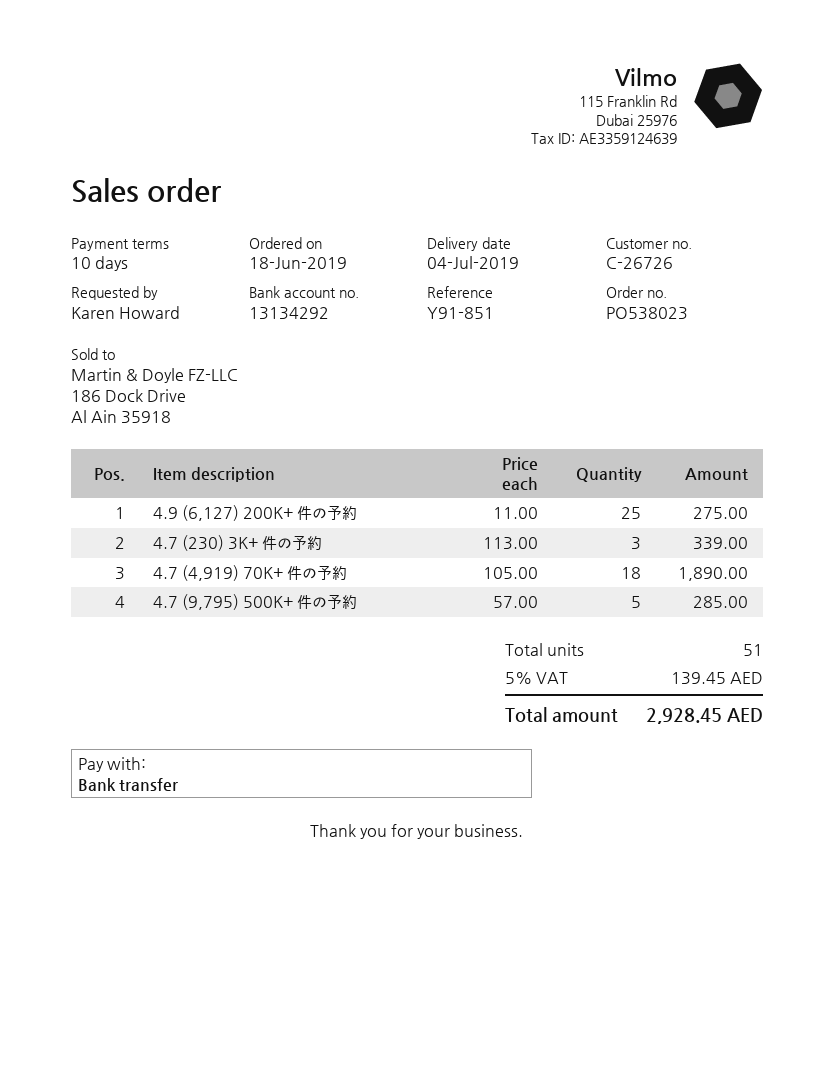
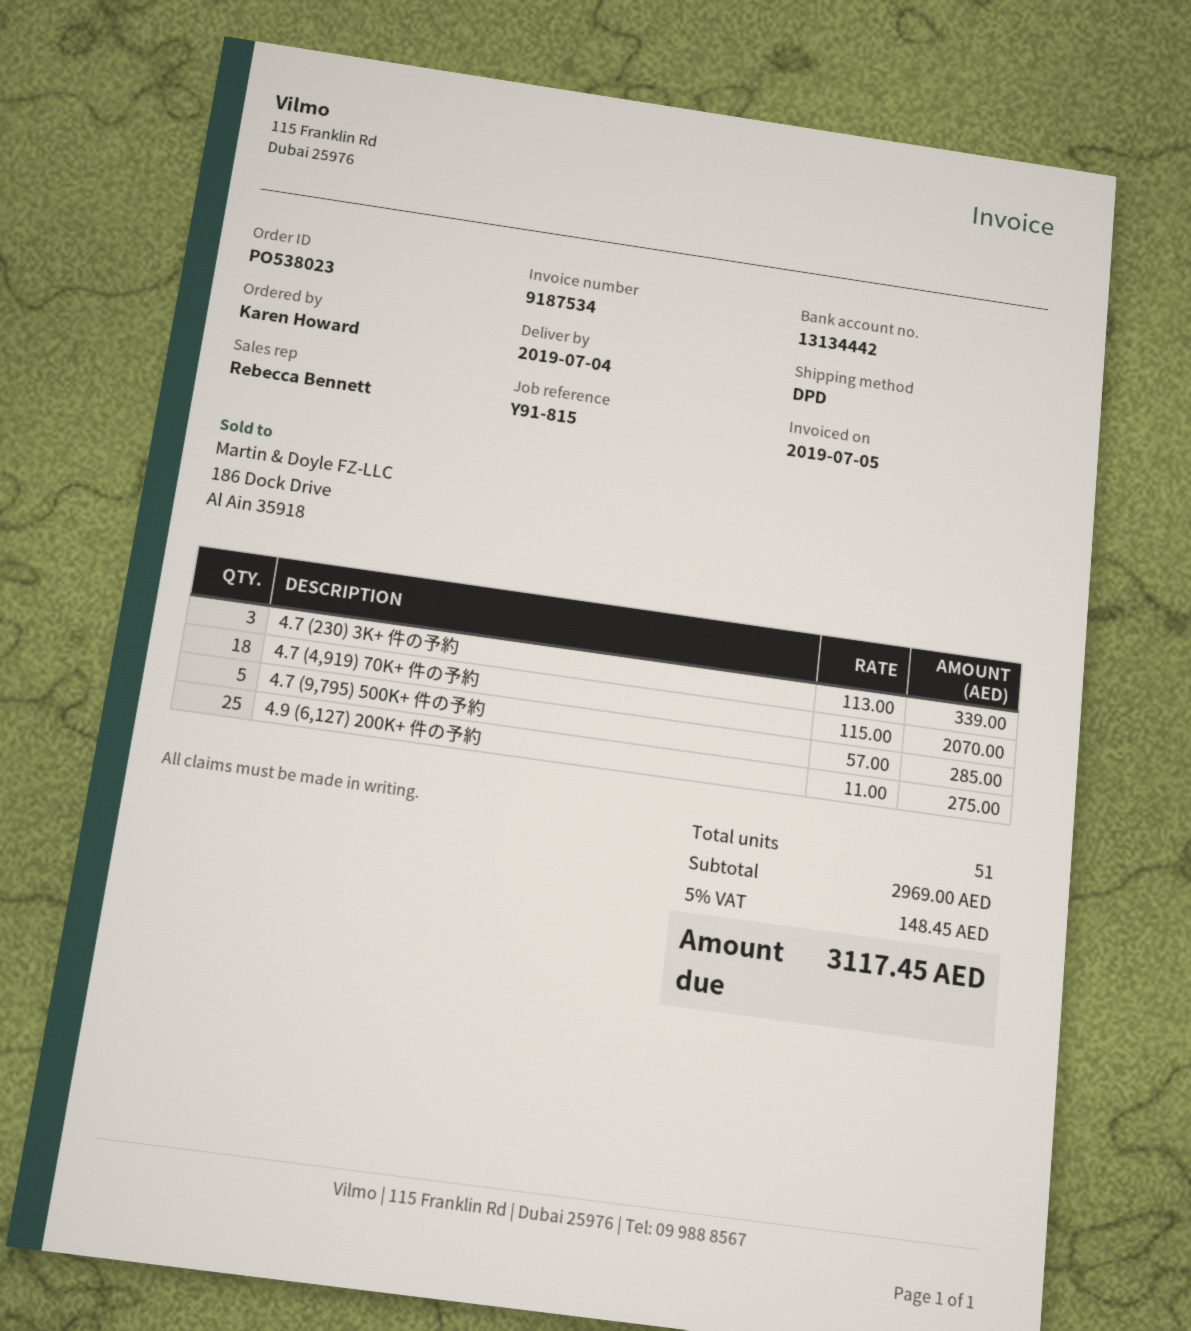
reference: Y91-851 -> Y91-815
bank account: 13134292 -> 13134442
4.7 (4,919) 70K+ 件の予約: 18 x 105.00 = 1890.00 -> 18 x 115.00 = 2070.00
tax: 5% = 139.45 -> 5% = 148.45
total: 2928.45 -> 3117.45

